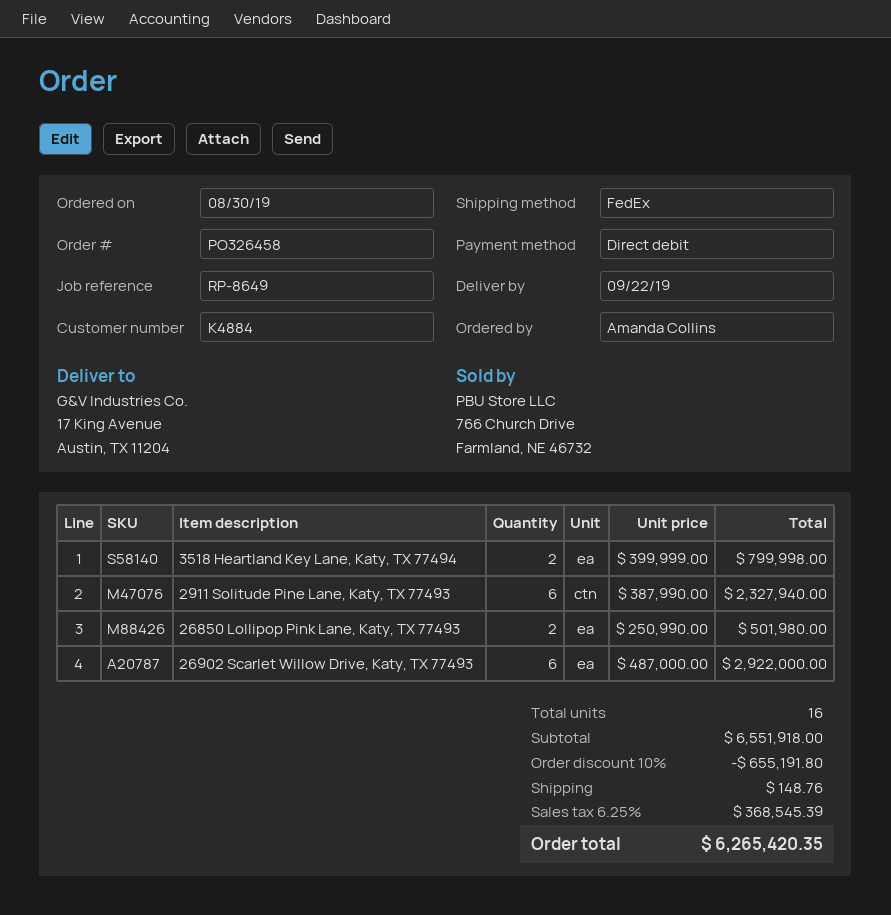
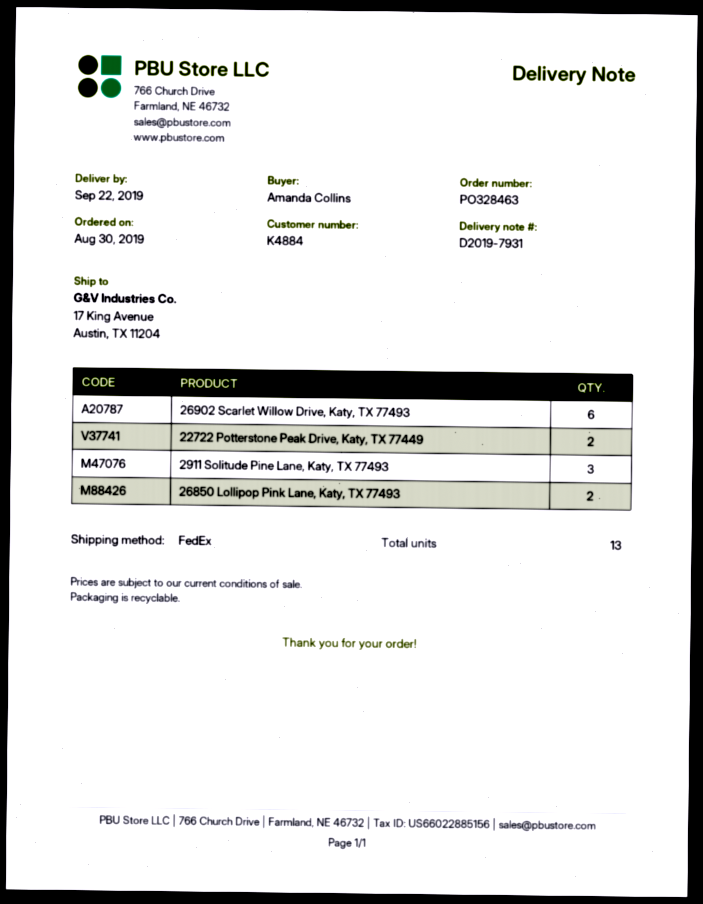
order number: PO326458 -> PO328463
3518 Heartland Key Lane, Katy, TX 77494: 2 -> none
2911 Solitude Pine Lane, Katy, TX 77493: 6 -> 3
22722 Potterstone Peak Drive, Katy, TX 77449: none -> 2
total quantity: 16 -> 13

